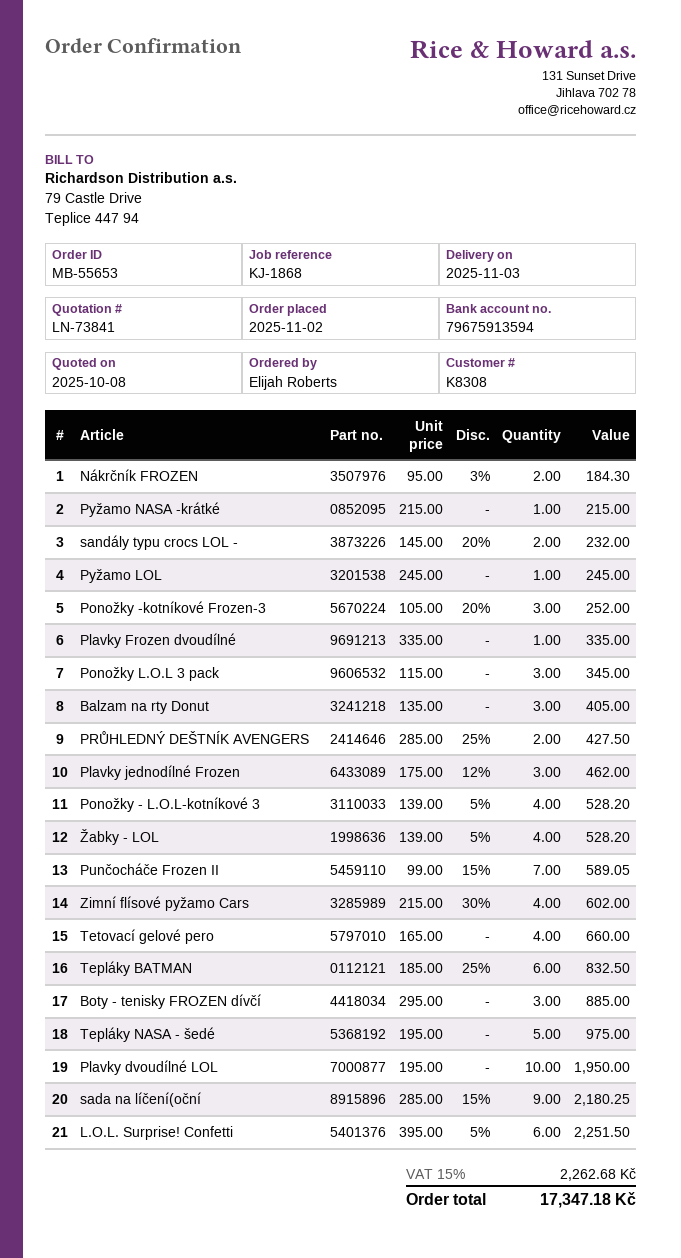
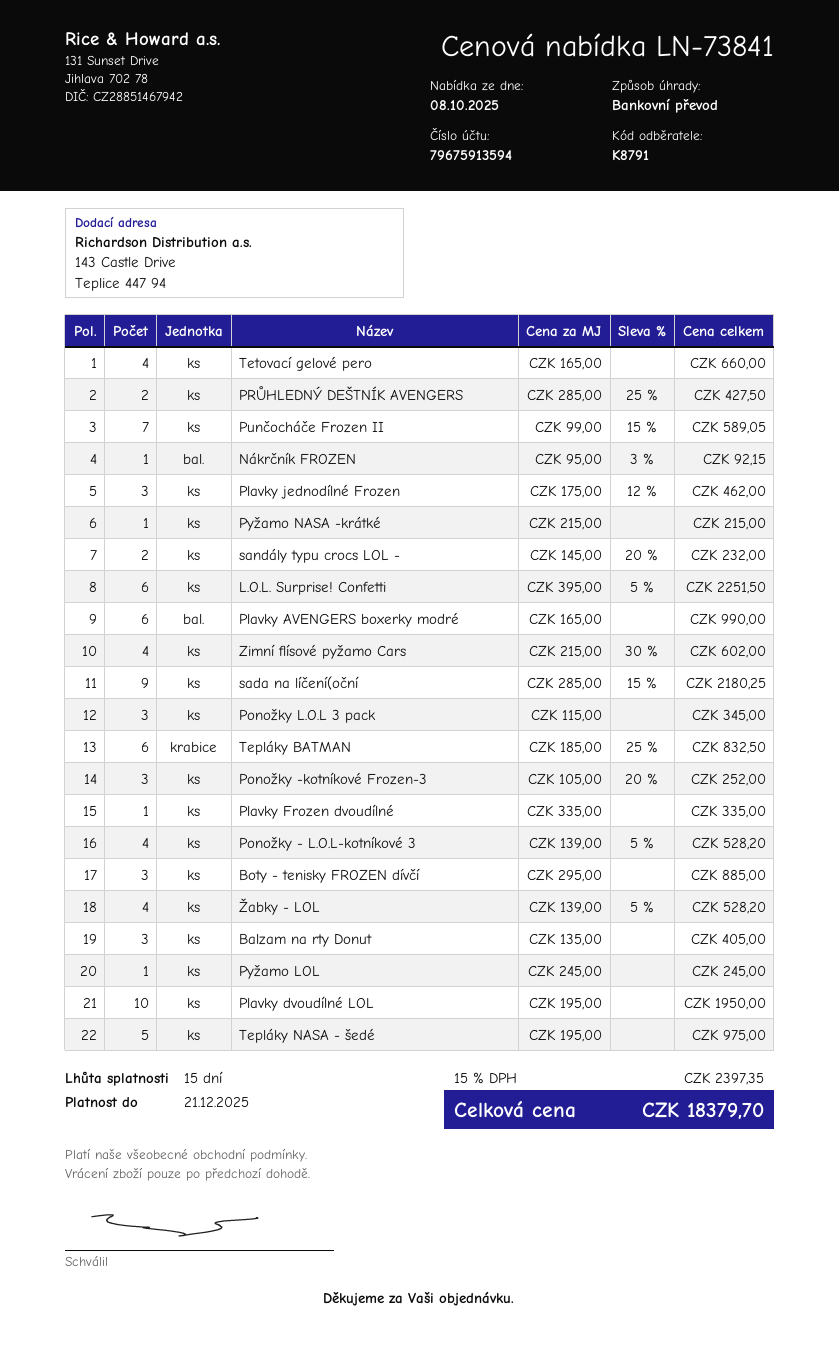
customer number: K8308 -> K8791
Nákrčník FROZEN: 2 x 95.00 - 3% = 184.30 -> 1 x 95.00 - 3% = 92.15
Plavky AVENGERS boxerky modré: none -> 6 x 165.00 = 990.00
tax: 15% = 2262.68 -> 15% = 2397.35
total: 17347.18 -> 18379.70

